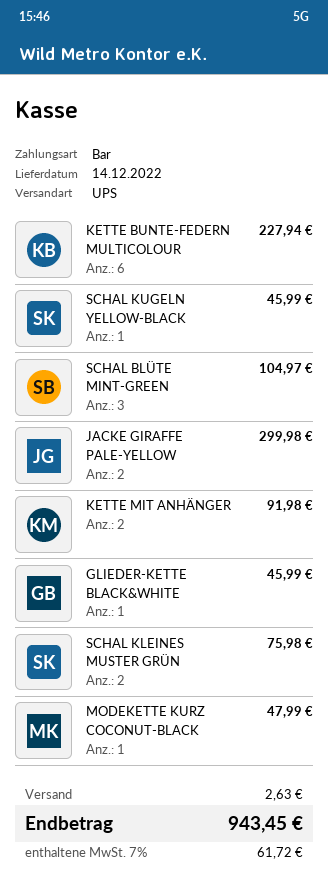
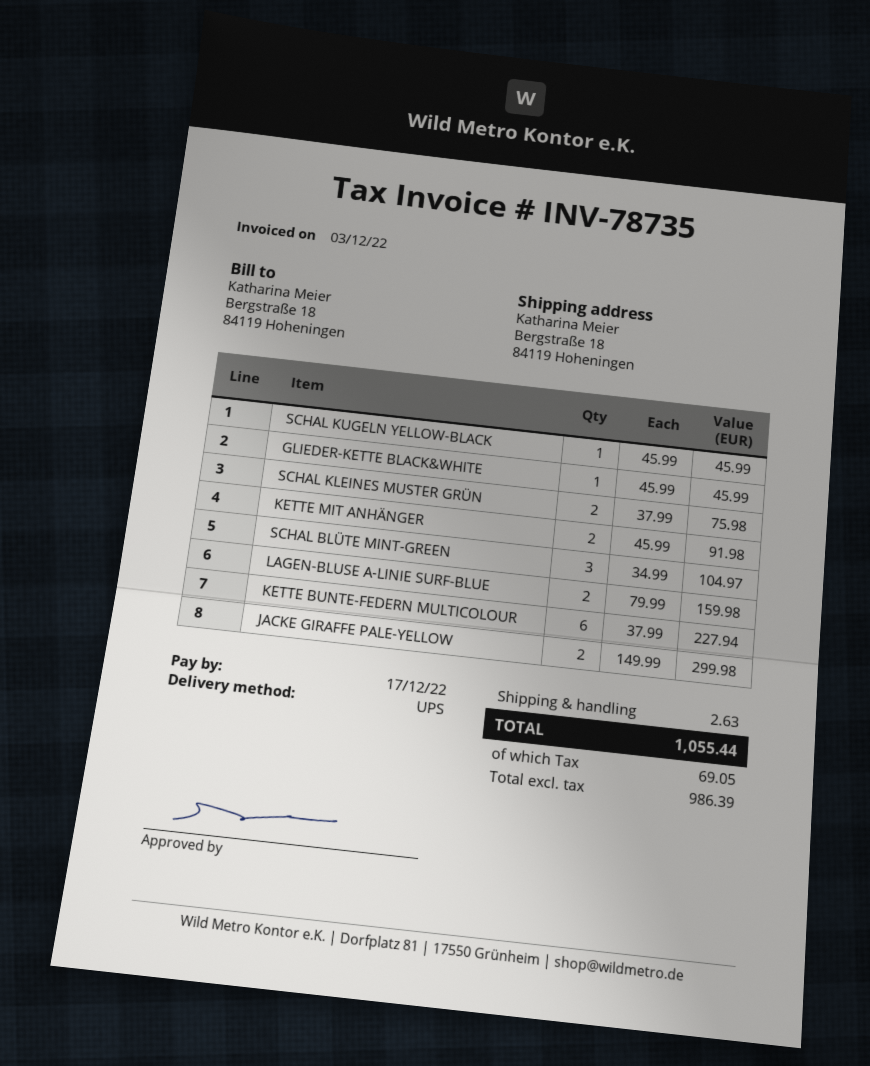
MODEKETTE KURZ COCONUT-BLACK: 1 for 47.99 -> none
LAGEN-BLUSE A-LINIE SURF-BLUE: none -> 2 for 159.98
tax: 61.72 -> 69.05
total: 943.45 -> 1055.44

